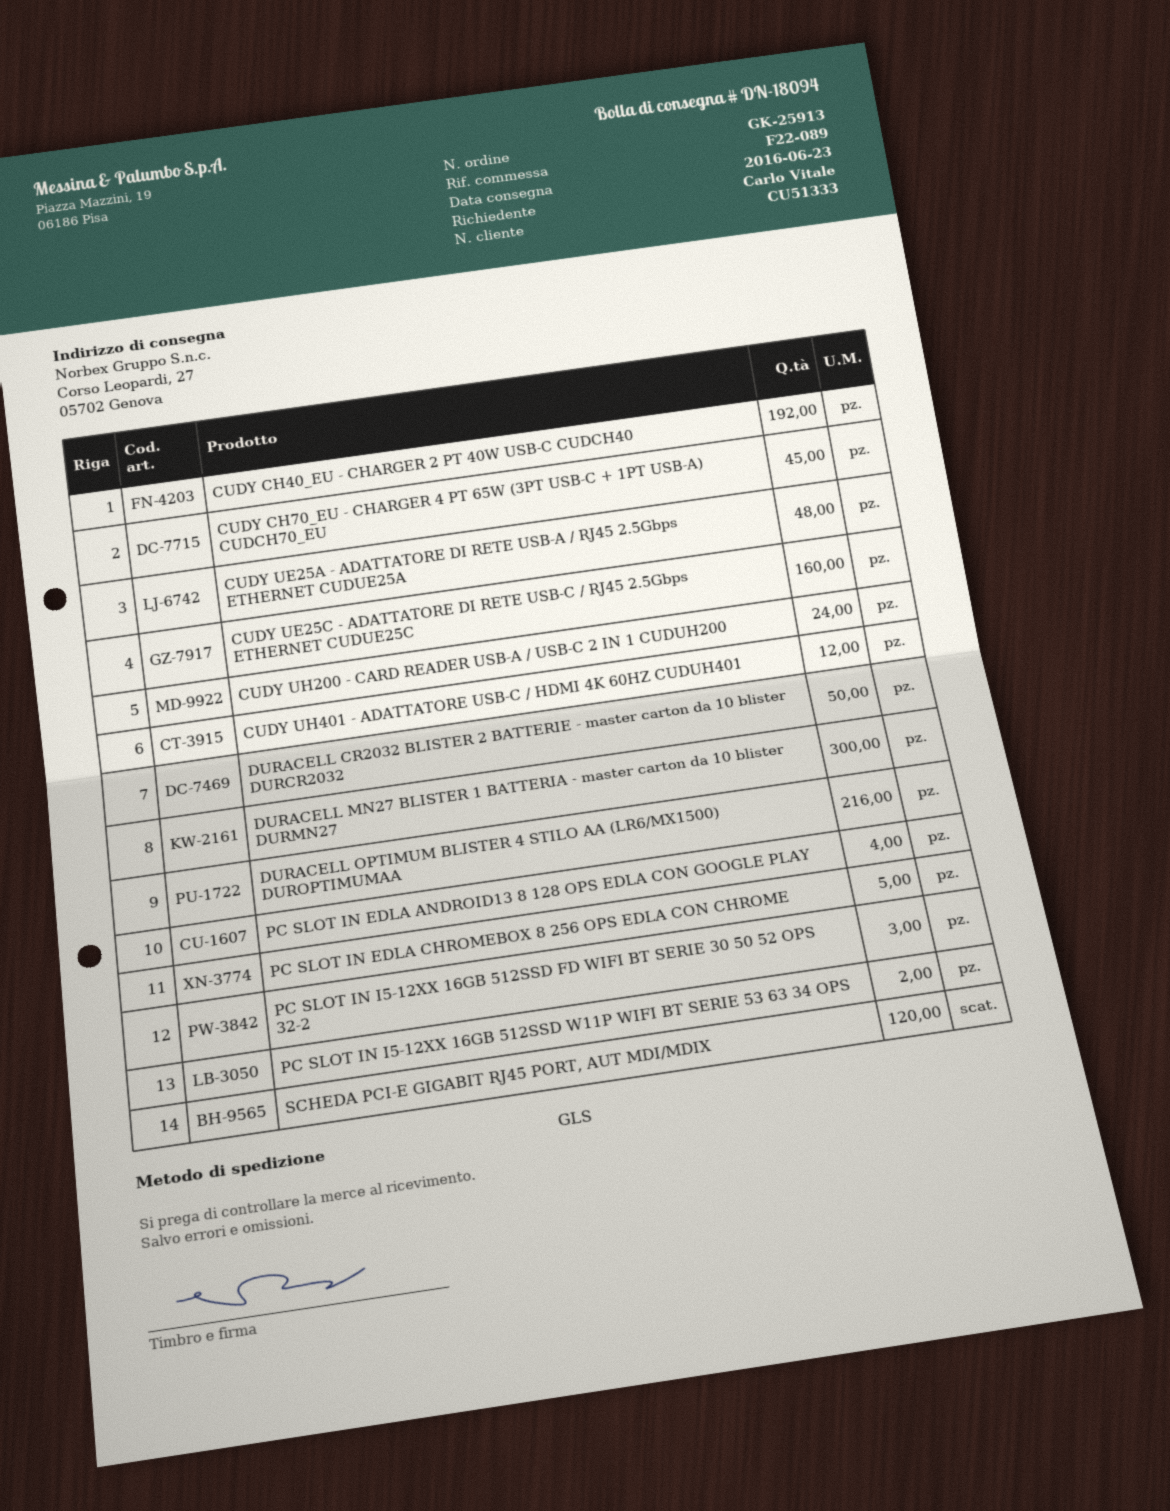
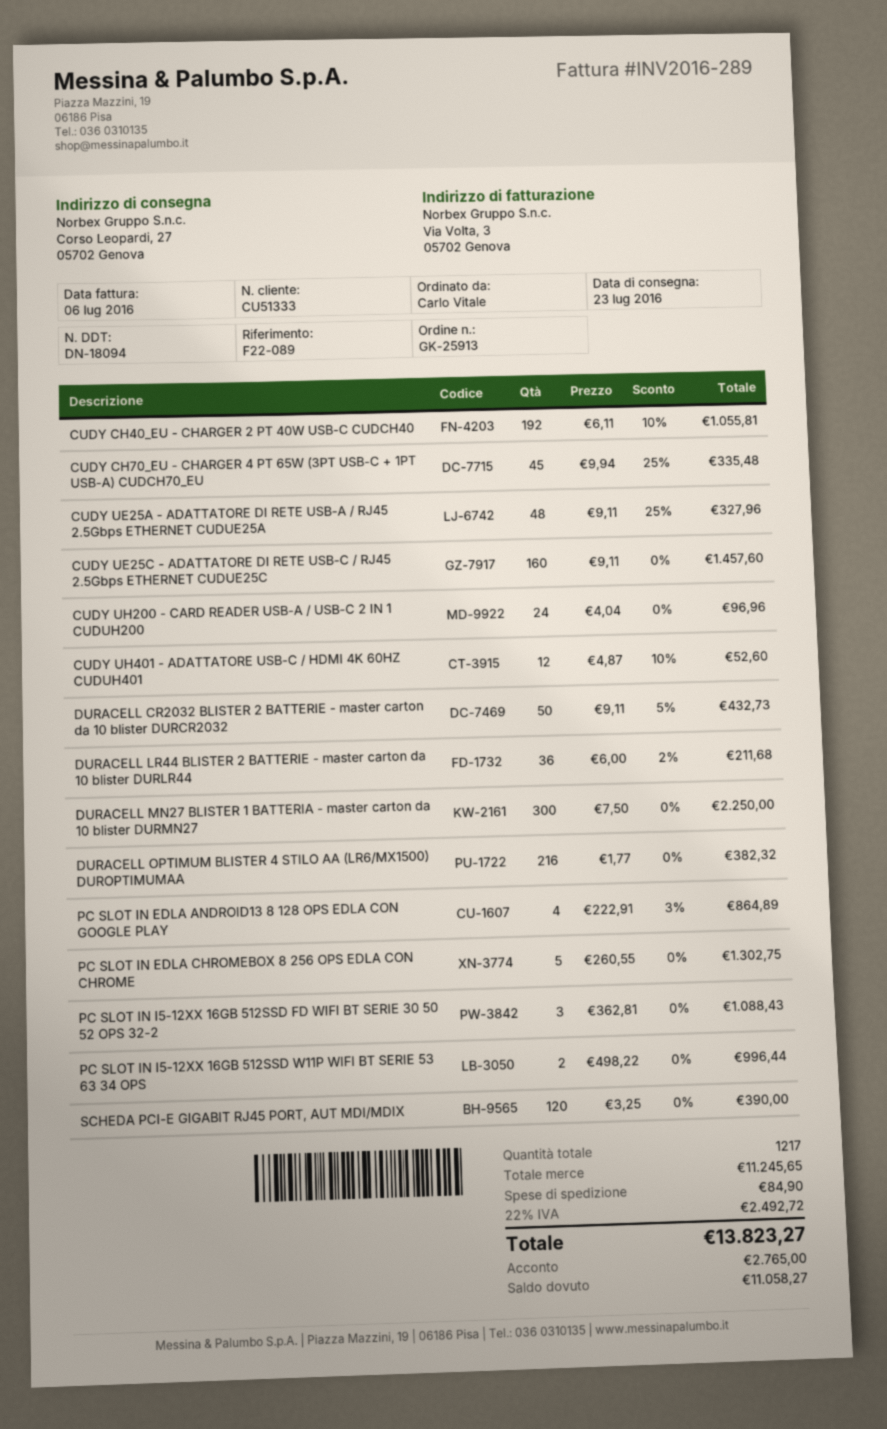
delivery date: 2016-06-23 -> 2016-07-23
DURACELL LR44 BLISTER 2 BATTERIE - master carton da 10 blister DURLR44: none -> 36

